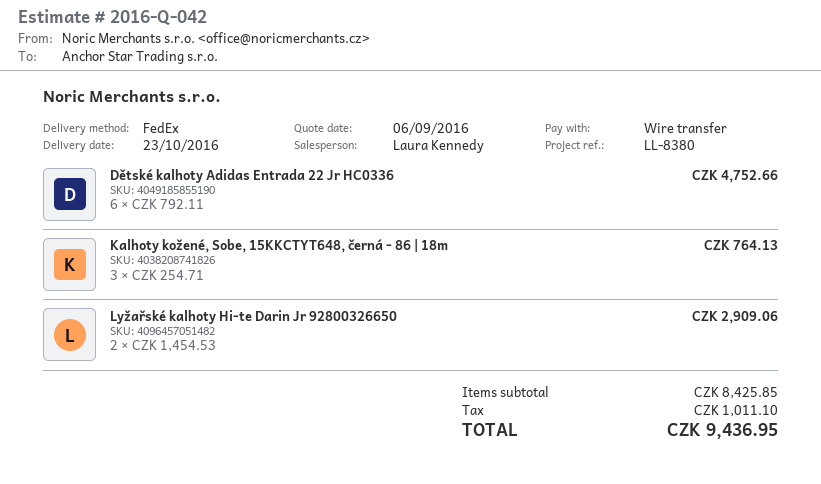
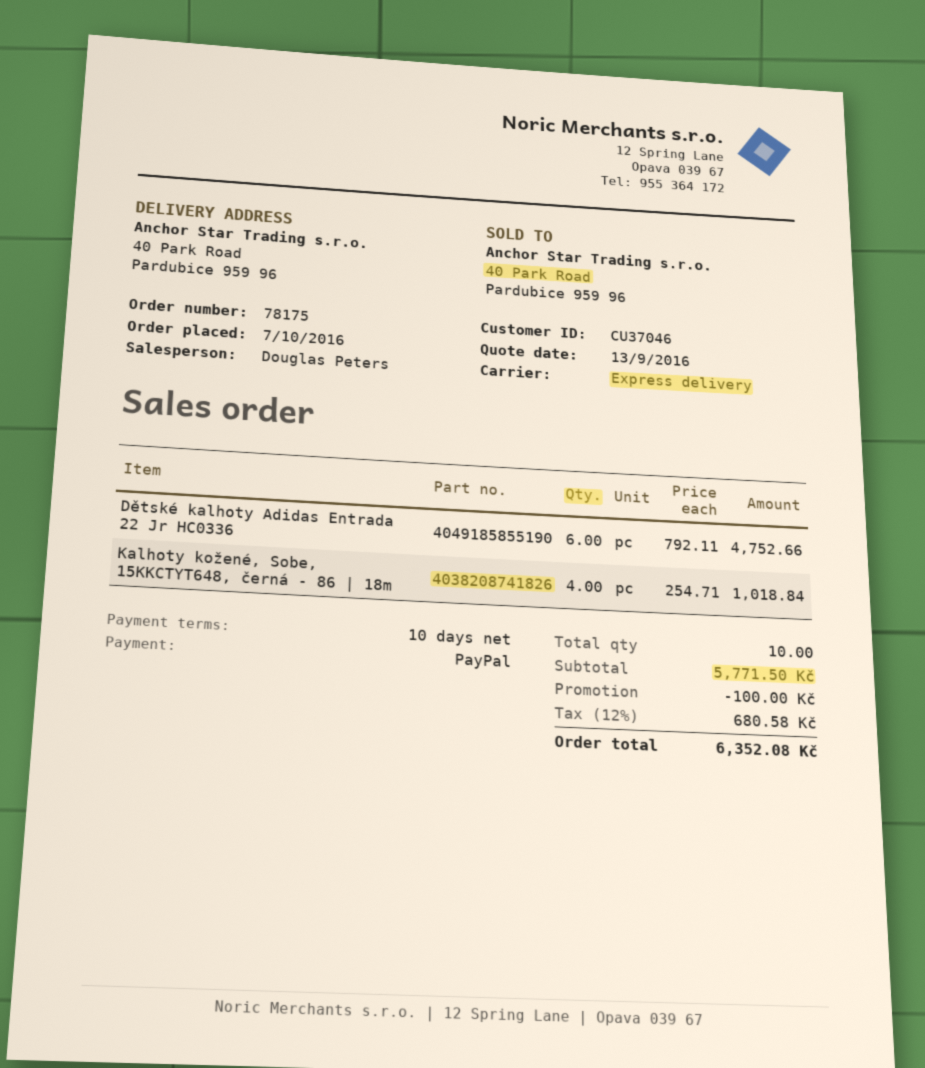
quote date: 2016-09-06 -> 2016-09-13
sales rep: Laura Kennedy -> Douglas Peters
payment method: bank transfer -> PayPal
shipping method: FedEx -> express
Kalhoty kožené, Sobe, 15KKCTYT648, černá - 86 | 18m: 3 x 254.71 = 764.13 -> 4 x 254.71 = 1018.84
Lyžařské kalhoty Hi-te Darin Jr 92800326650: 2 x 1454.53 = 2909.06 -> none
subtotal: 8425.85 -> 5771.50
discount: none -> 100.00
tax: 1011.10 -> 680.58
total: 9436.95 -> 6352.08

